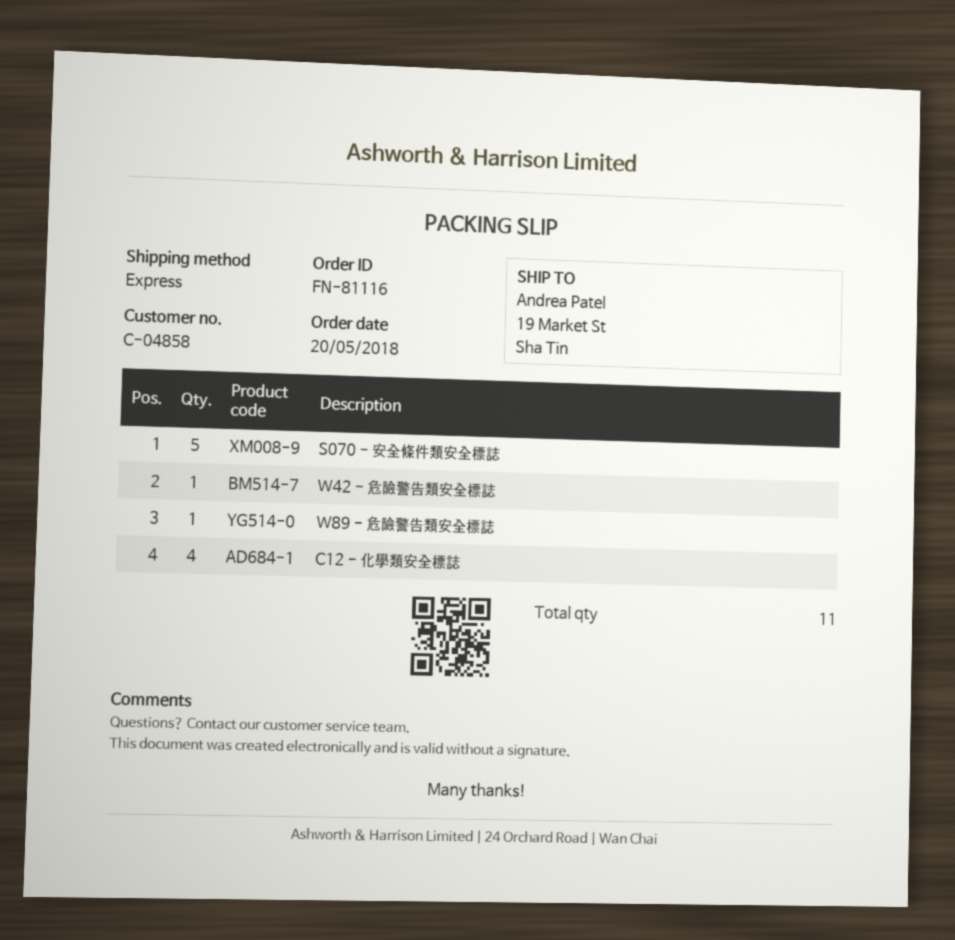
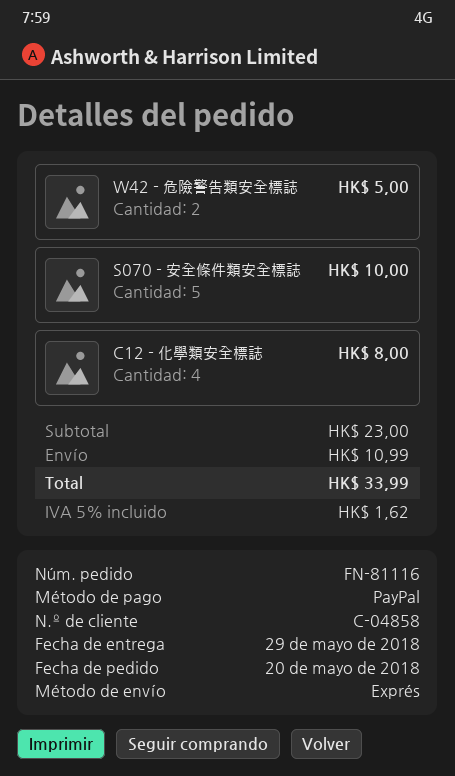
W42 - 危險警告類安全標誌: 1 -> 2
W89 - 危險警告類安全標誌: 1 -> none

